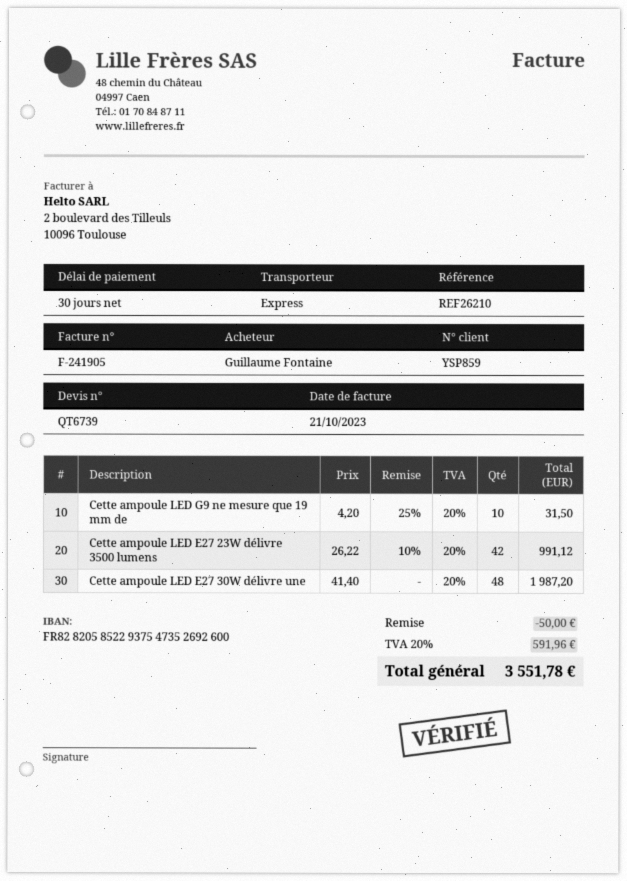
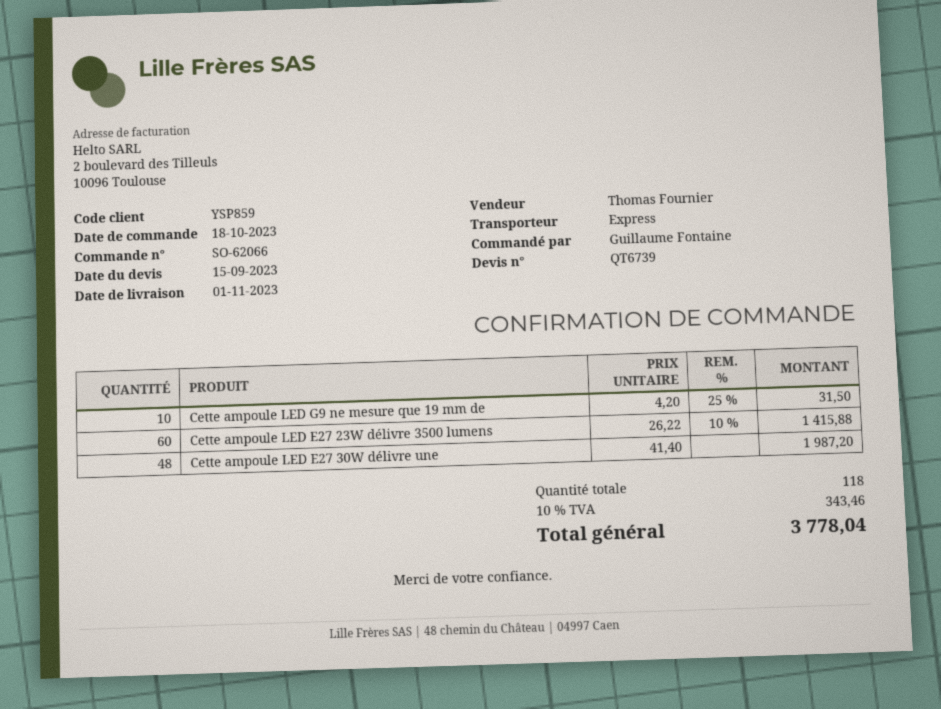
Cette ampoule LED E27 23W délivre 3500 lumens: 42 x 26.22 - 10% = 991.12 -> 60 x 26.22 - 10% = 1415.88
discount: 50.00 -> none
tax: 20% = 591.96 -> 10% = 343.46
total: 3551.78 -> 3778.04

